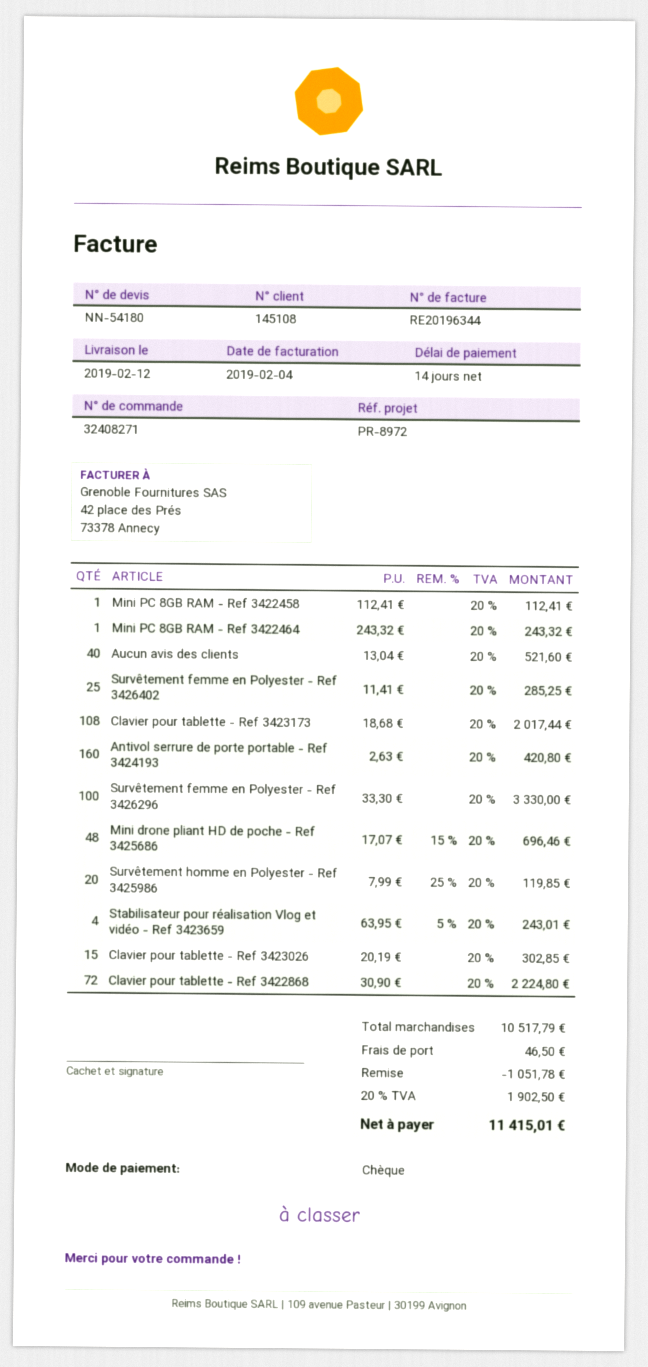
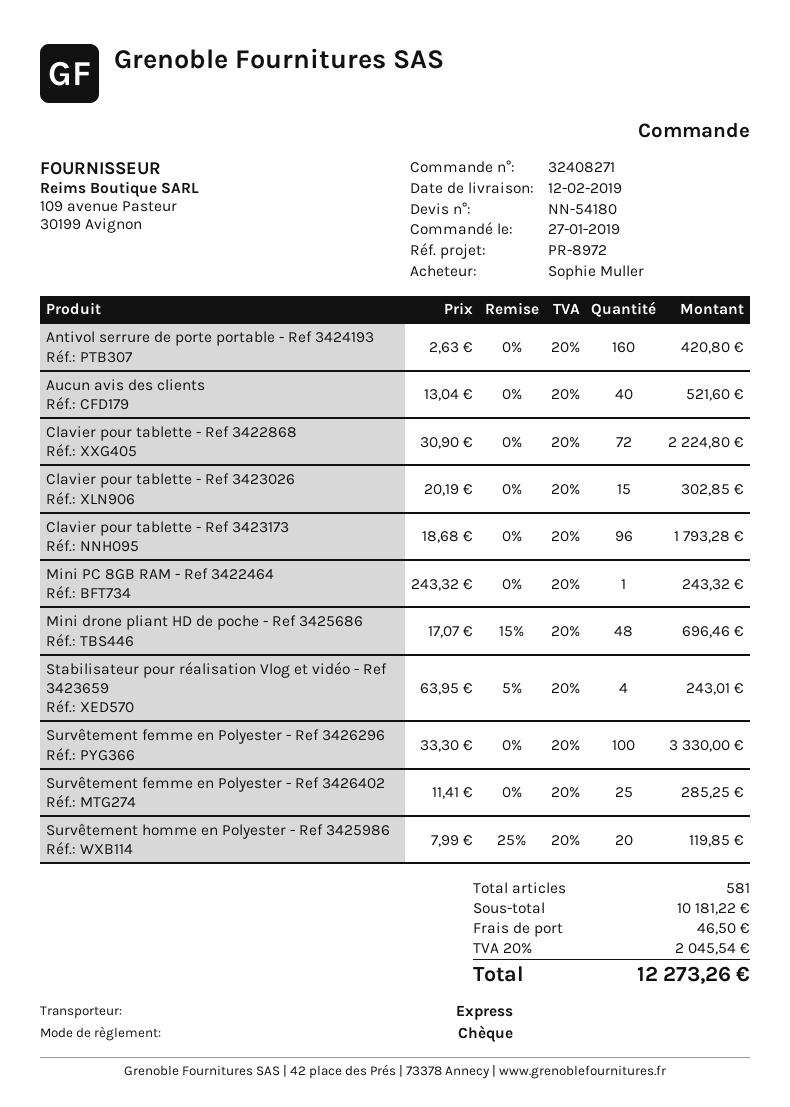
Mini PC 8GB RAM - Ref 3422458: 1 x 112.41 = 112.41 -> none
Clavier pour tablette - Ref 3423173: 108 x 18.68 = 2017.44 -> 96 x 18.68 = 1793.28
subtotal: 10517.79 -> 10181.22
discount: 1051.78 -> none
tax: 20% = 1902.50 -> 20% = 2045.54
total: 11415.01 -> 12273.26

